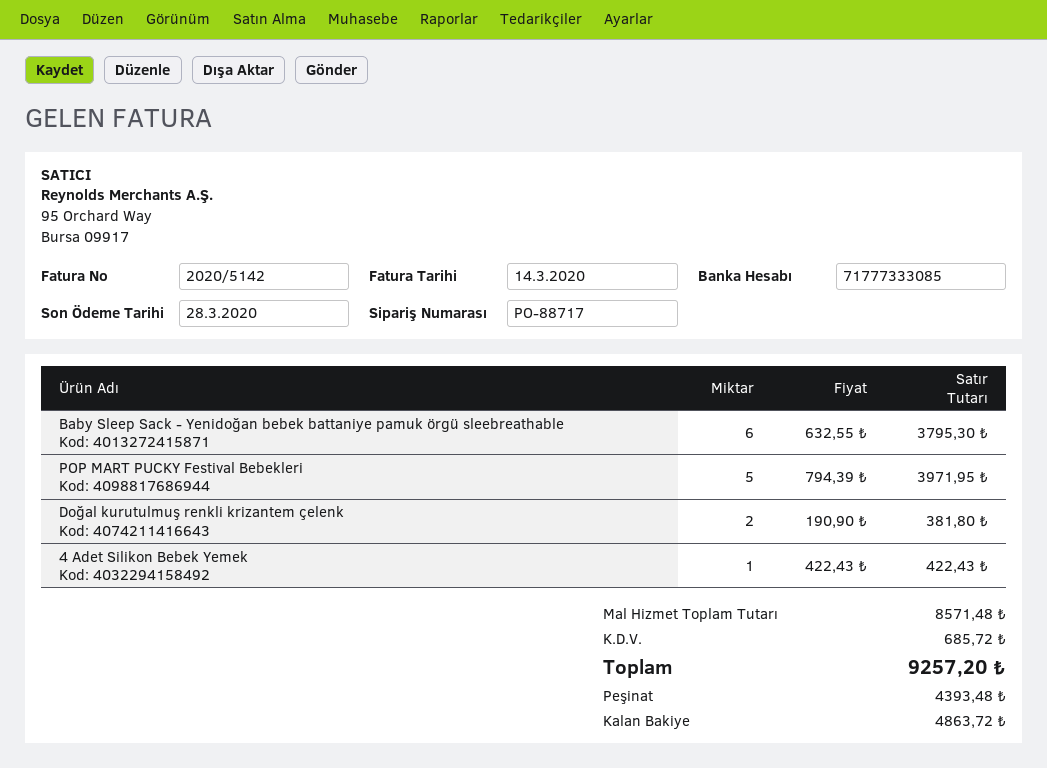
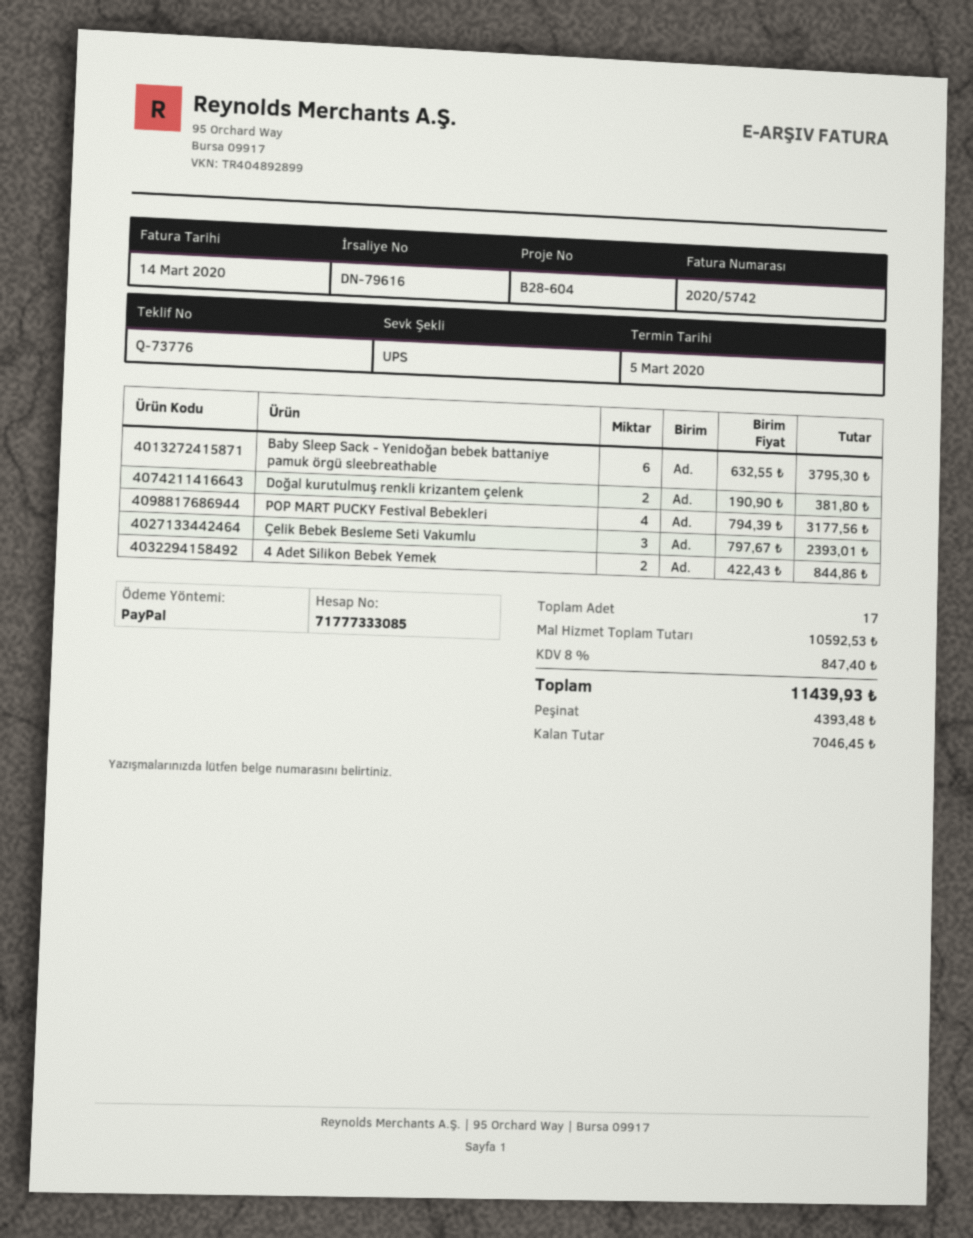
invoice number: 2020/5142 -> 2020/5742
POP MART PUCKY Festival Bebekleri: 5 x 794.39 = 3971.95 -> 4 x 794.39 = 3177.56
4 Adet Silikon Bebek Yemek: 1 x 422.43 = 422.43 -> 2 x 422.43 = 844.86
Çelik Bebek Besleme Seti Vakumlu: none -> 3 x 797.67 = 2393.01
subtotal: 8571.48 -> 10592.53
tax: 685.72 -> 847.40
total: 9257.20 -> 11439.93
balance: 4863.72 -> 7046.45

